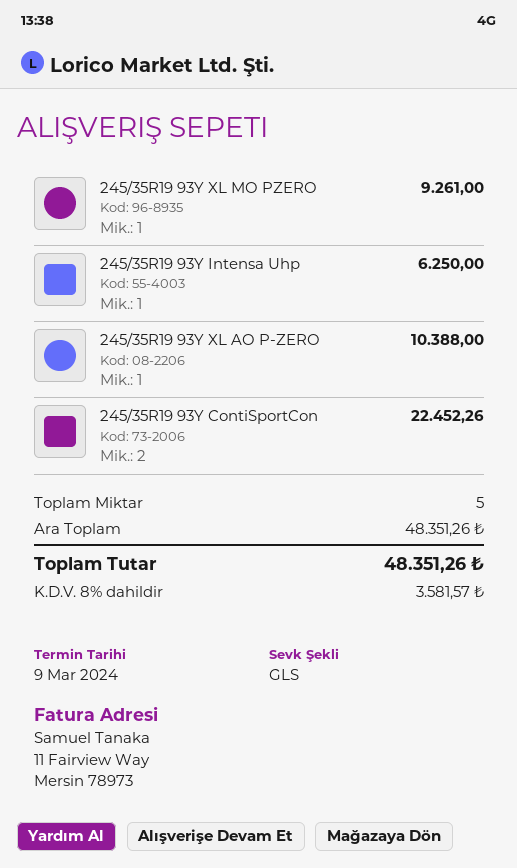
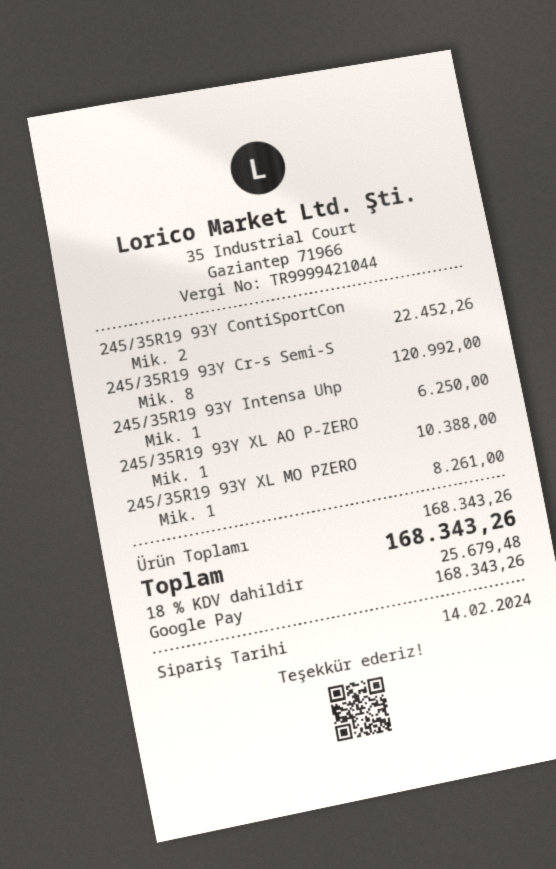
245/35R19 93Y XL MO PZERO: 1 for 9261.00 -> 1 for 8261.00
245/35R19 93Y Cr-s Semi-S: none -> 8 for 120992.00
subtotal: 48351.26 -> 168343.26
tax: 8% = 3581.57 -> 18% = 25679.48
total: 48351.26 -> 168343.26

